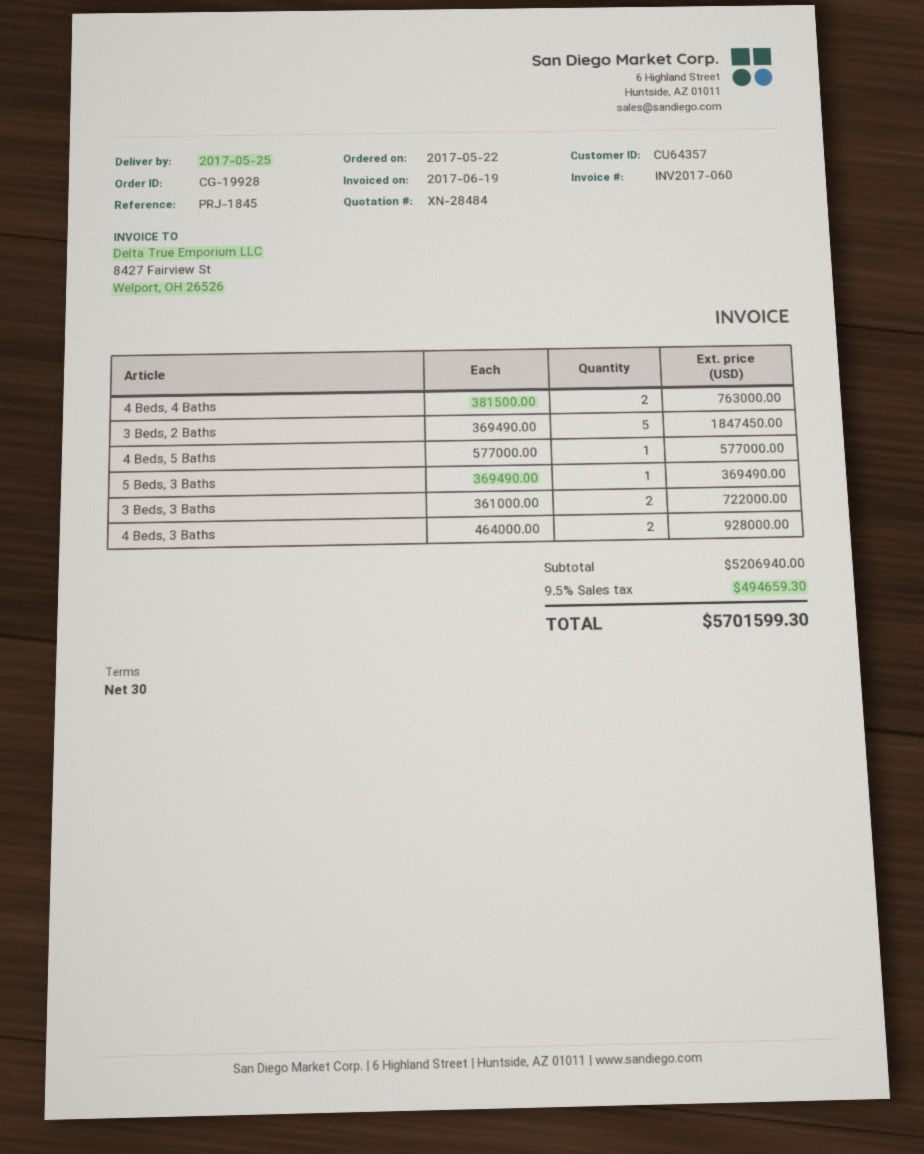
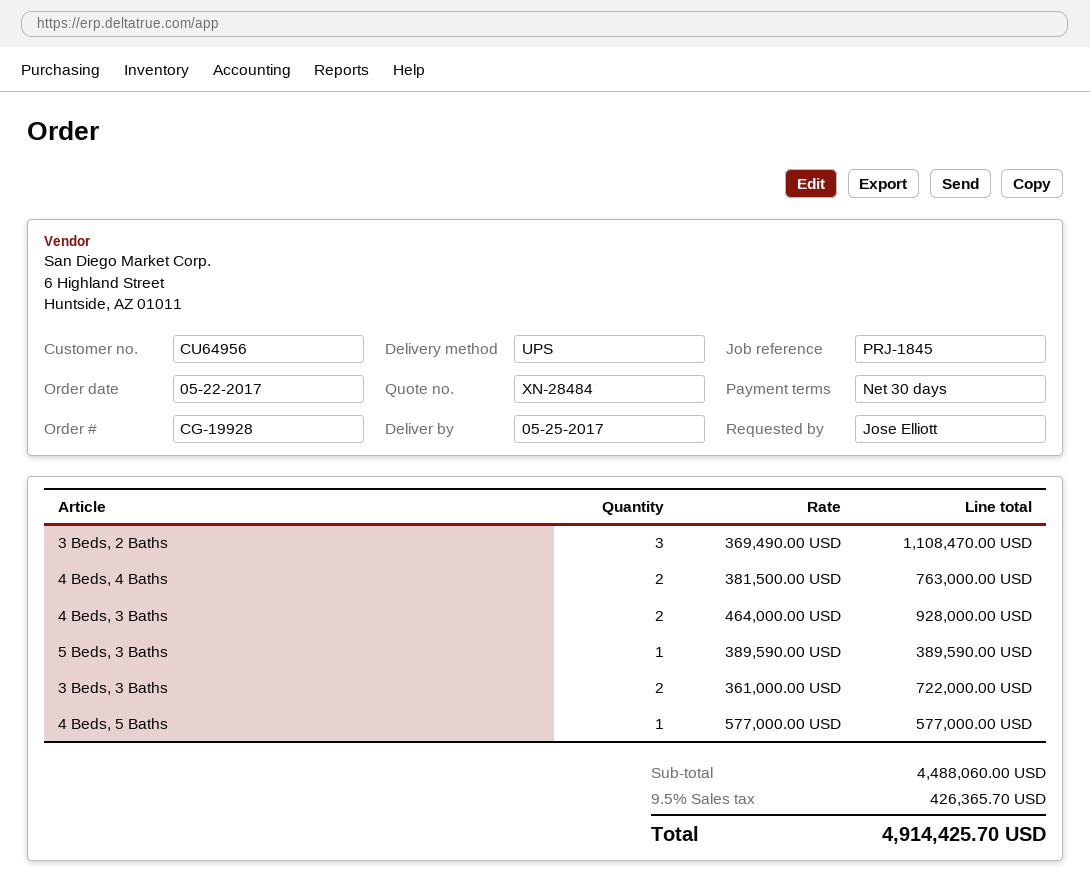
customer number: CU64357 -> CU64956
3 Beds, 2 Baths: 5 x 369490.00 = 1847450.00 -> 3 x 369490.00 = 1108470.00
5 Beds, 3 Baths: 1 x 369490.00 = 369490.00 -> 1 x 389590.00 = 389590.00
subtotal: 5206940.00 -> 4488060.00
tax: 9.5% = 494659.30 -> 9.5% = 426365.70
total: 5701599.30 -> 4914425.70

